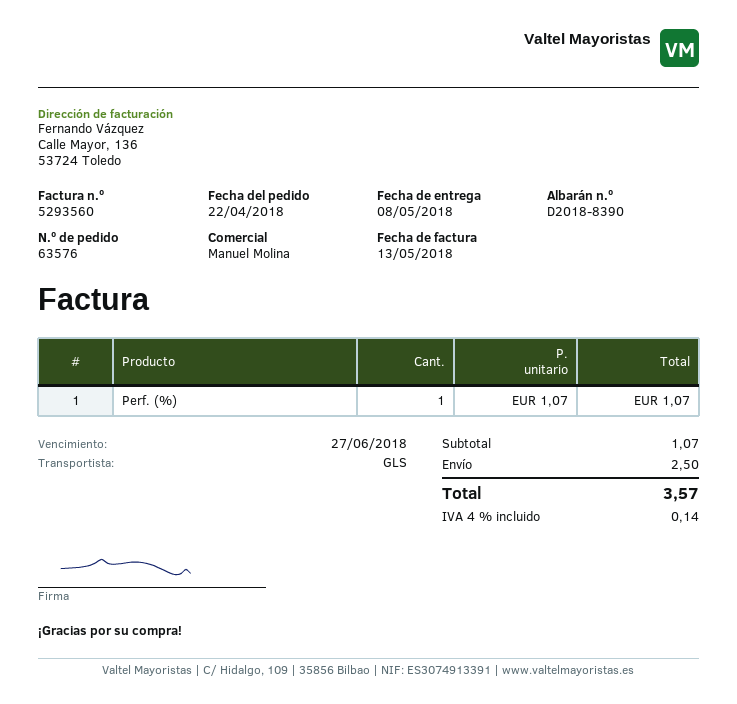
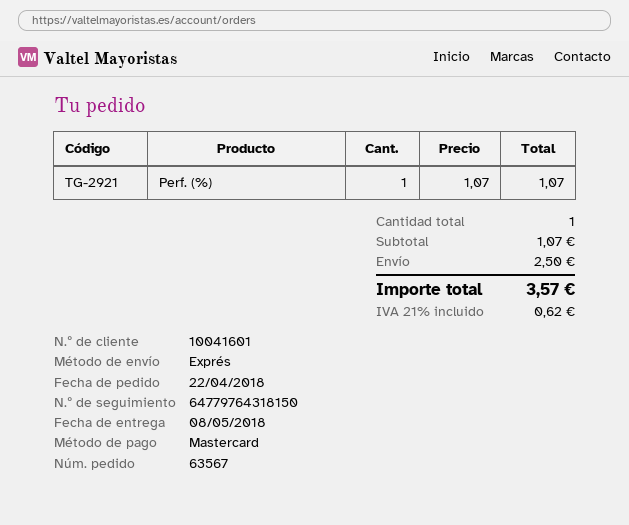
order number: 63576 -> 63567
shipping method: GLS -> express
tax: 4% = 0.14 -> 21% = 0.62

